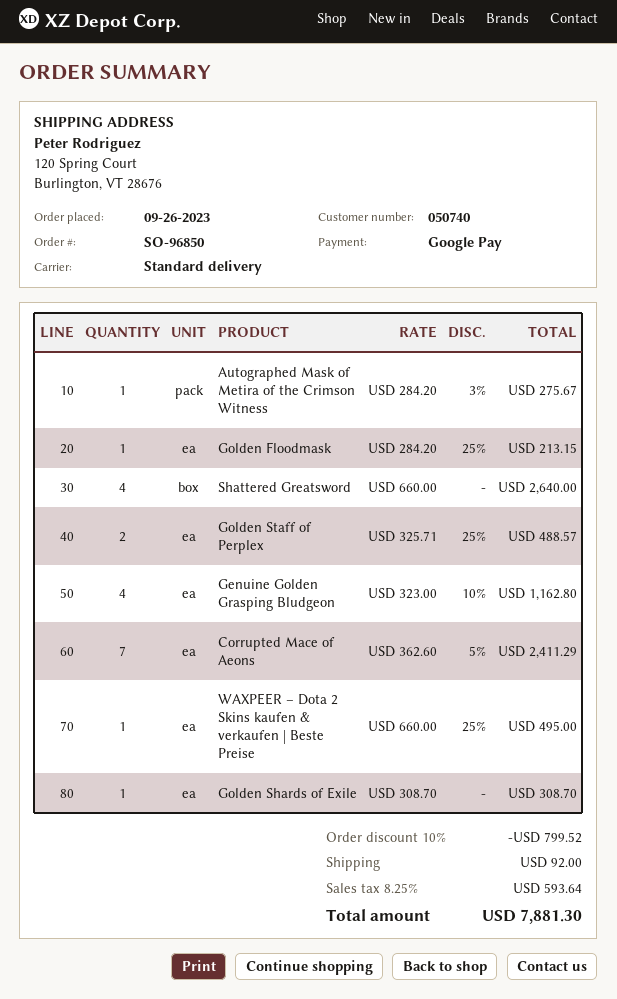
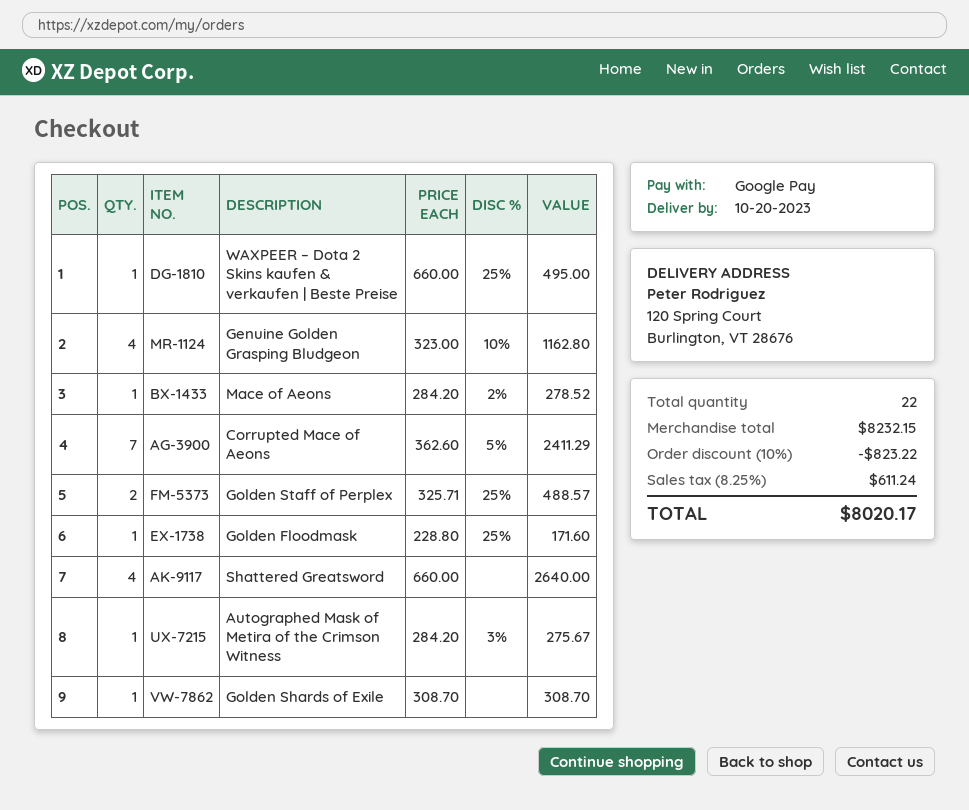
Golden Floodmask: 1 x 284.20 - 25% = 213.15 -> 1 x 228.80 - 25% = 171.60
Mace of Aeons: none -> 1 x 284.20 - 2% = 278.52
discount: 10% = 799.52 -> 10% = 823.22
shipping: 92.00 -> none
tax: 8.25% = 593.64 -> 8.25% = 611.24
total: 7881.30 -> 8020.17

